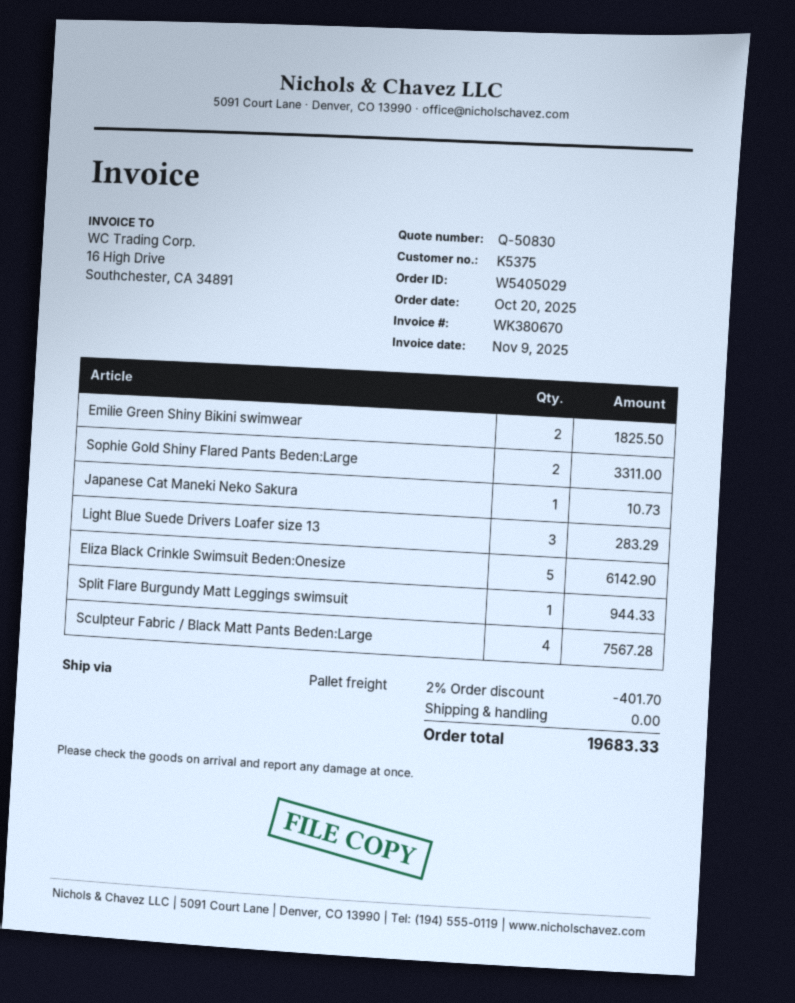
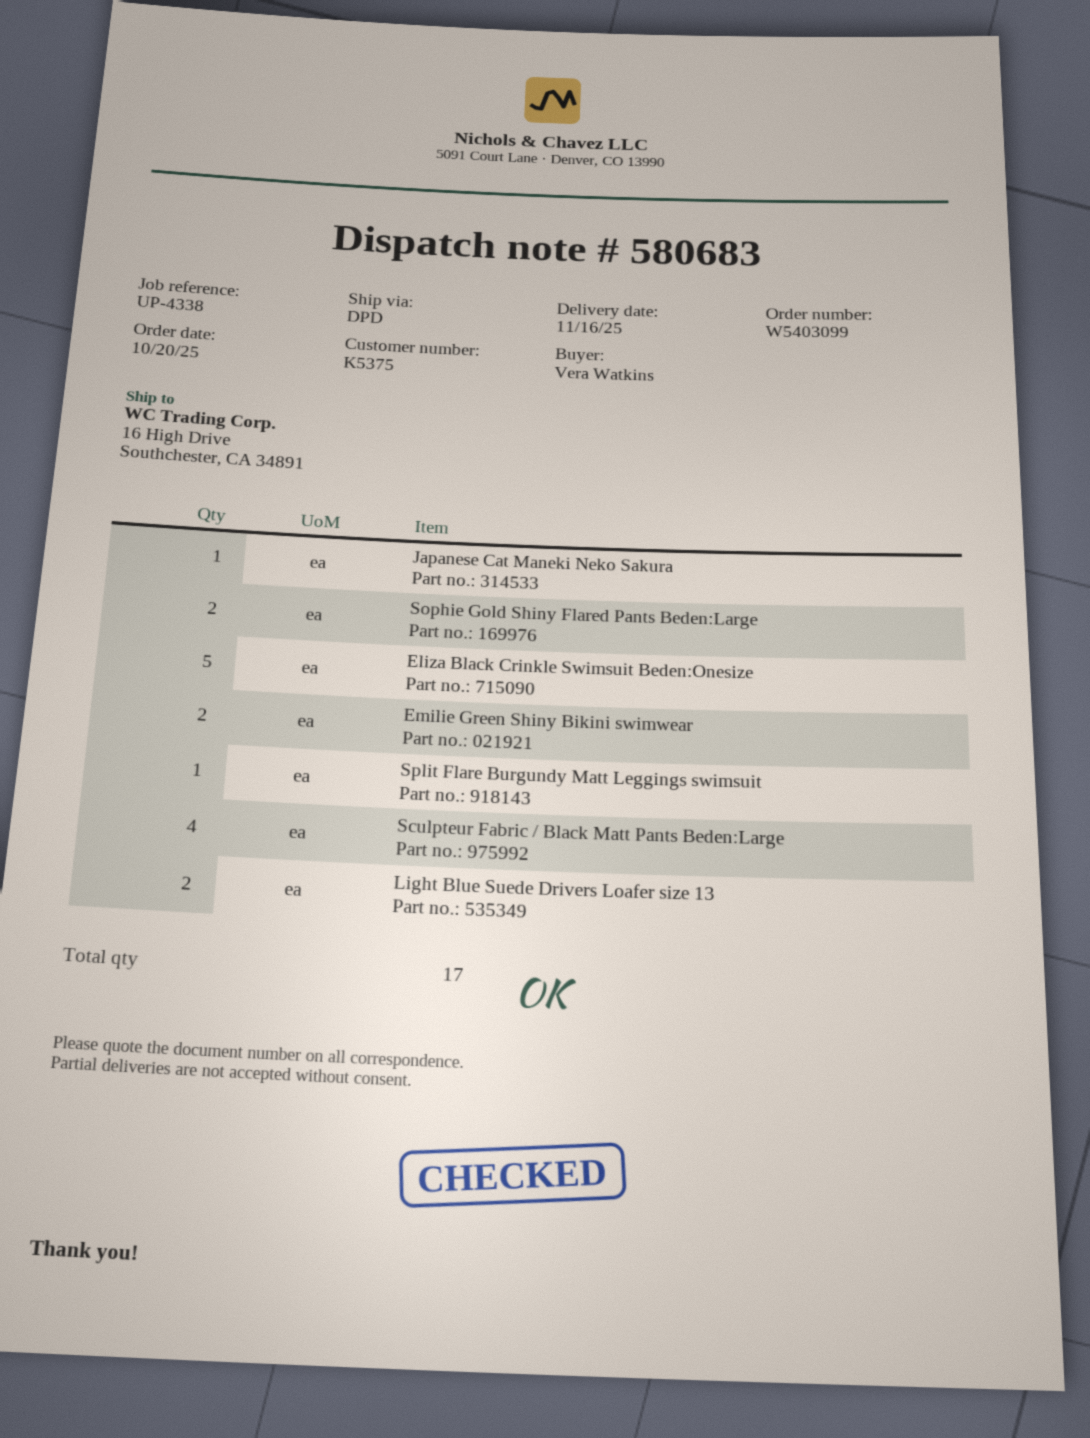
order number: W5405029 -> W5403099
shipping method: pallet freight -> DPD
Light Blue Suede Drivers Loafer size 13: 3 -> 2

